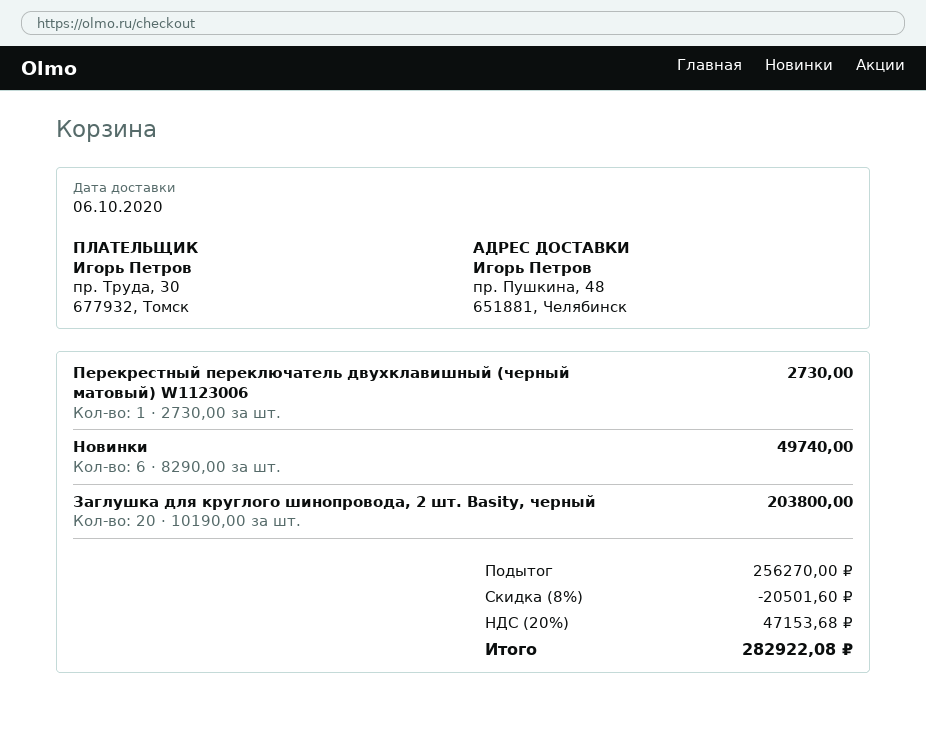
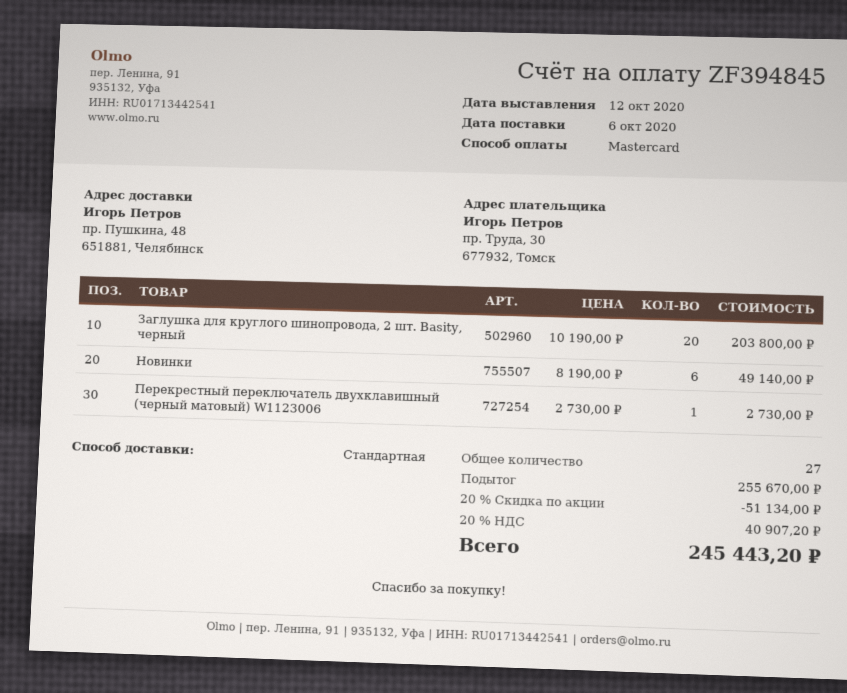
Новинки: 6 x 8290.00 = 49740.00 -> 6 x 8190.00 = 49140.00
subtotal: 256270.00 -> 255670.00
discount: 8% = 20501.60 -> 20% = 51134.00
tax: 20% = 47153.68 -> 20% = 40907.20
total: 282922.08 -> 245443.20

